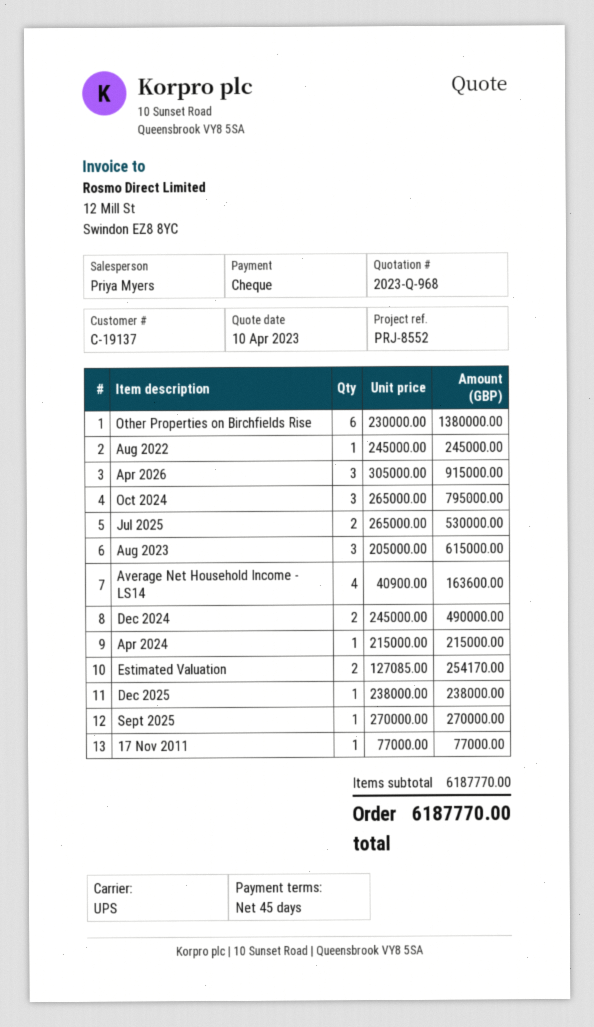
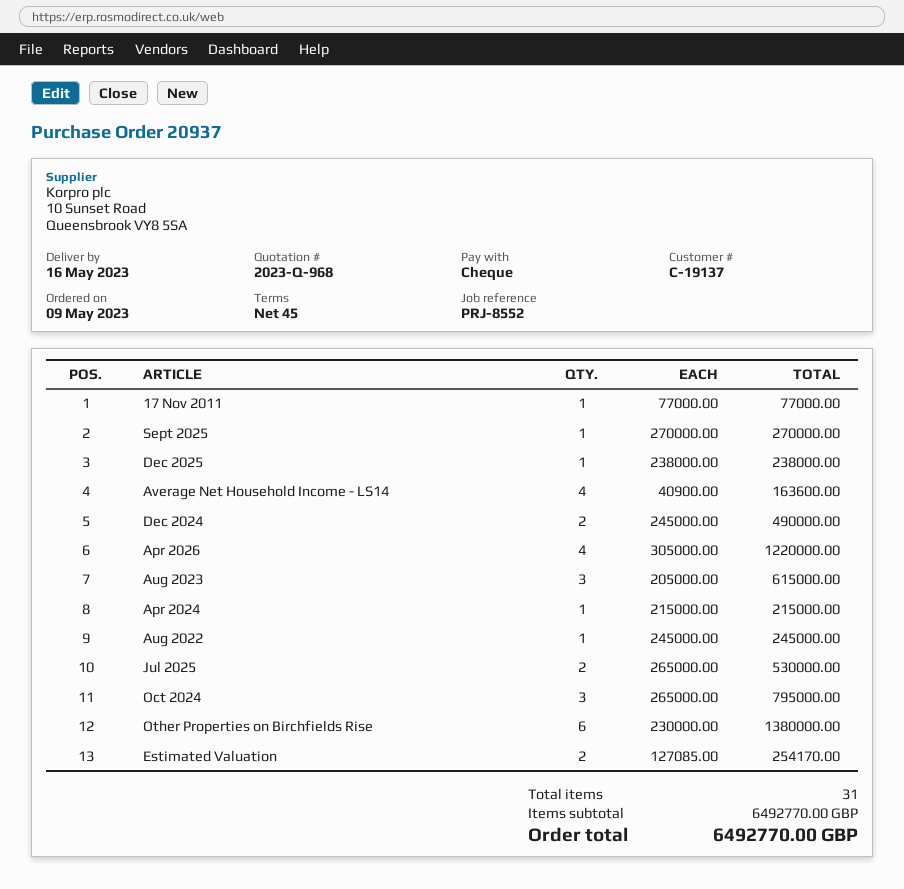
Apr 2026: 3 x 305000.00 = 915000.00 -> 4 x 305000.00 = 1220000.00
subtotal: 6187770.00 -> 6492770.00
total: 6187770.00 -> 6492770.00

